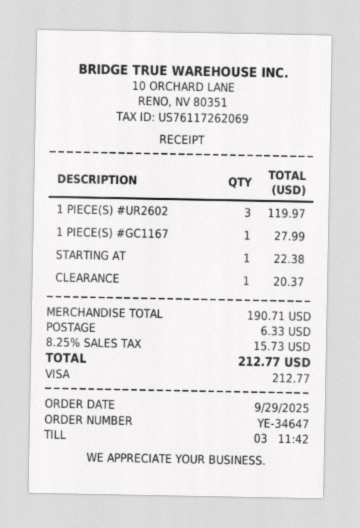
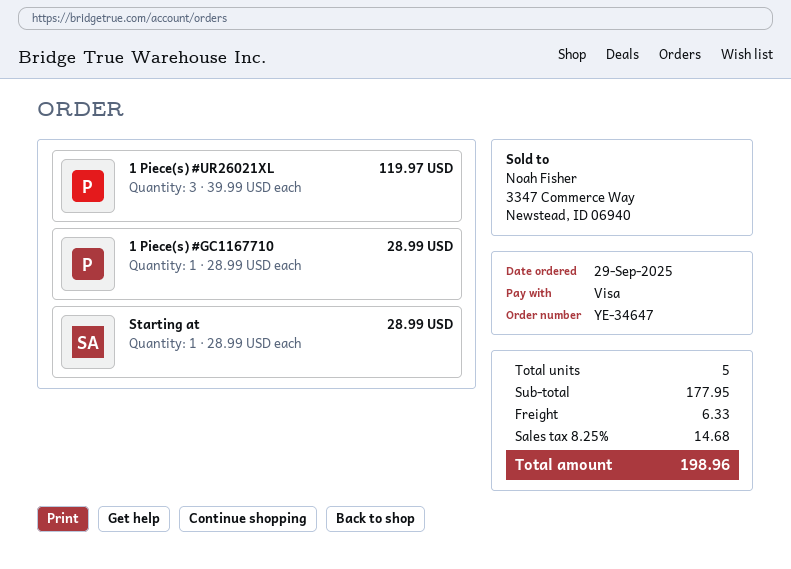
1 PIECE(S) #GC1167: 1 for 27.99 -> 1 for 28.99
STARTING AT: 1 for 22.38 -> 1 for 28.99
CLEARANCE: 1 for 20.37 -> none
subtotal: 190.71 -> 177.95
tax: 8.25% = 15.73 -> 8.25% = 14.68
total: 212.77 -> 198.96

